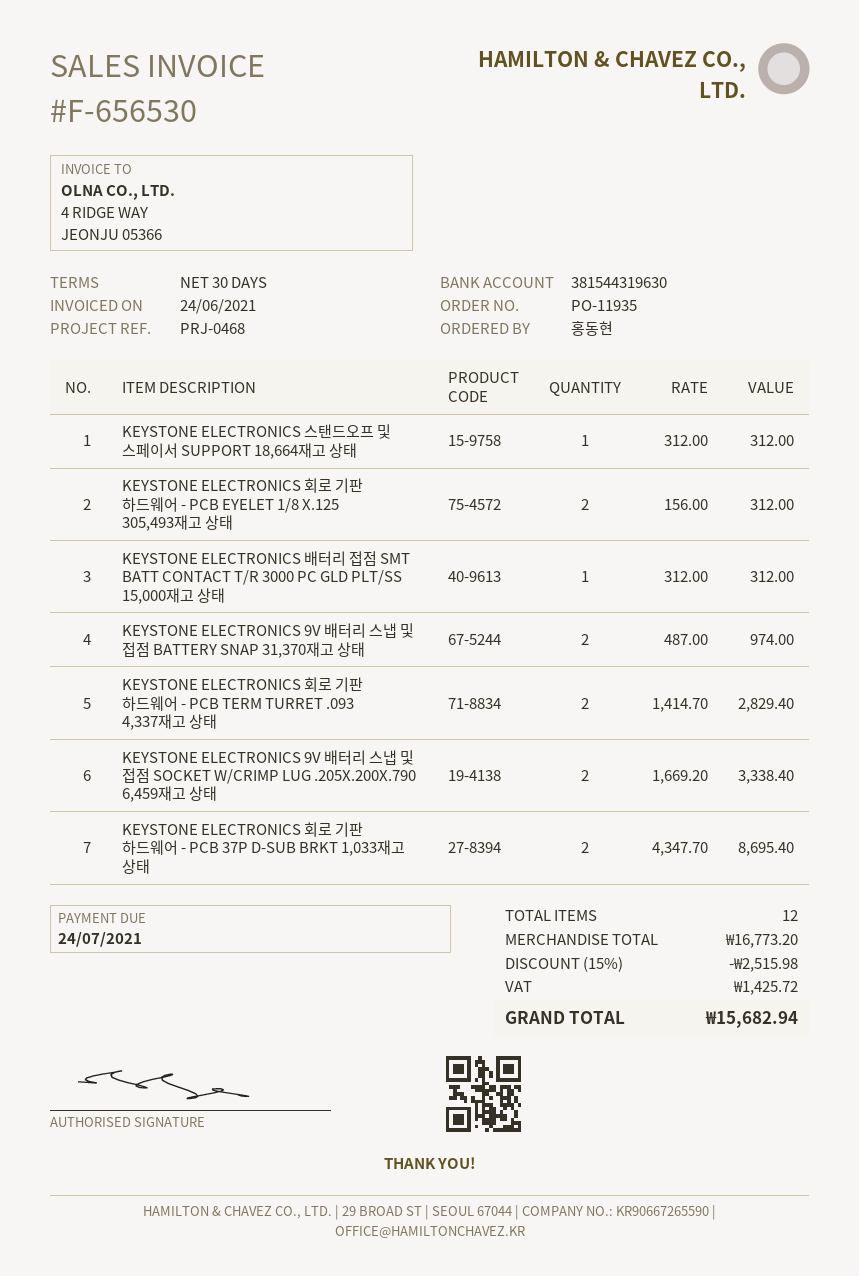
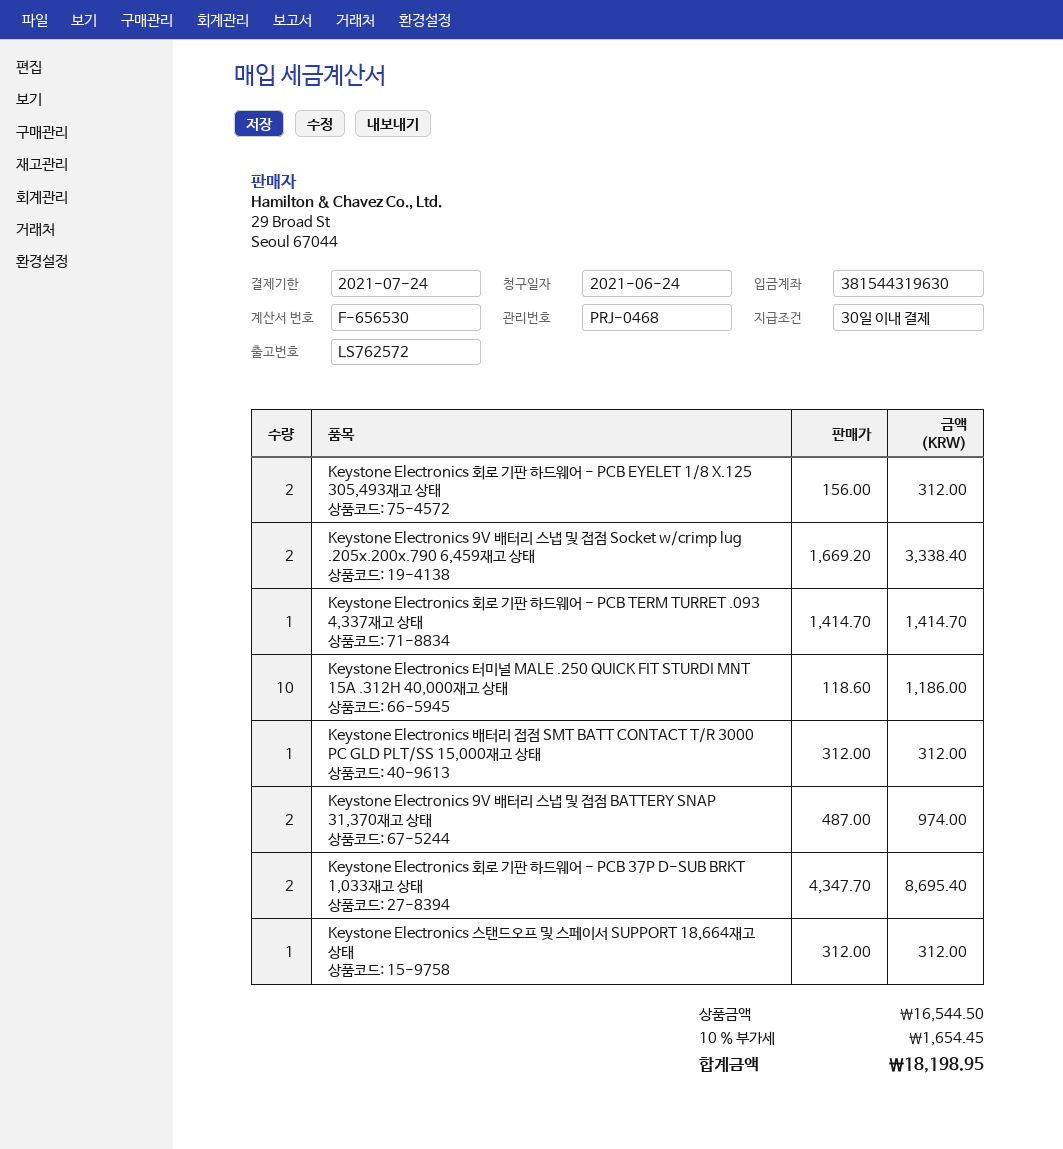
KEYSTONE ELECTRONICS 회로 기판 하드웨어 - PCB TERM TURRET .093 4,337재고 상태: 2 x 1414.70 = 2829.40 -> 1 x 1414.70 = 1414.70
Keystone Electronics 터미널 MALE .250 QUICK FIT STURDI MNT 15A .312H 40,000재고 상태: none -> 10 x 118.60 = 1186.00
subtotal: 16773.20 -> 16544.50
discount: 15% = 2515.98 -> none
tax: 1425.72 -> 1654.45
total: 15682.94 -> 18198.95

